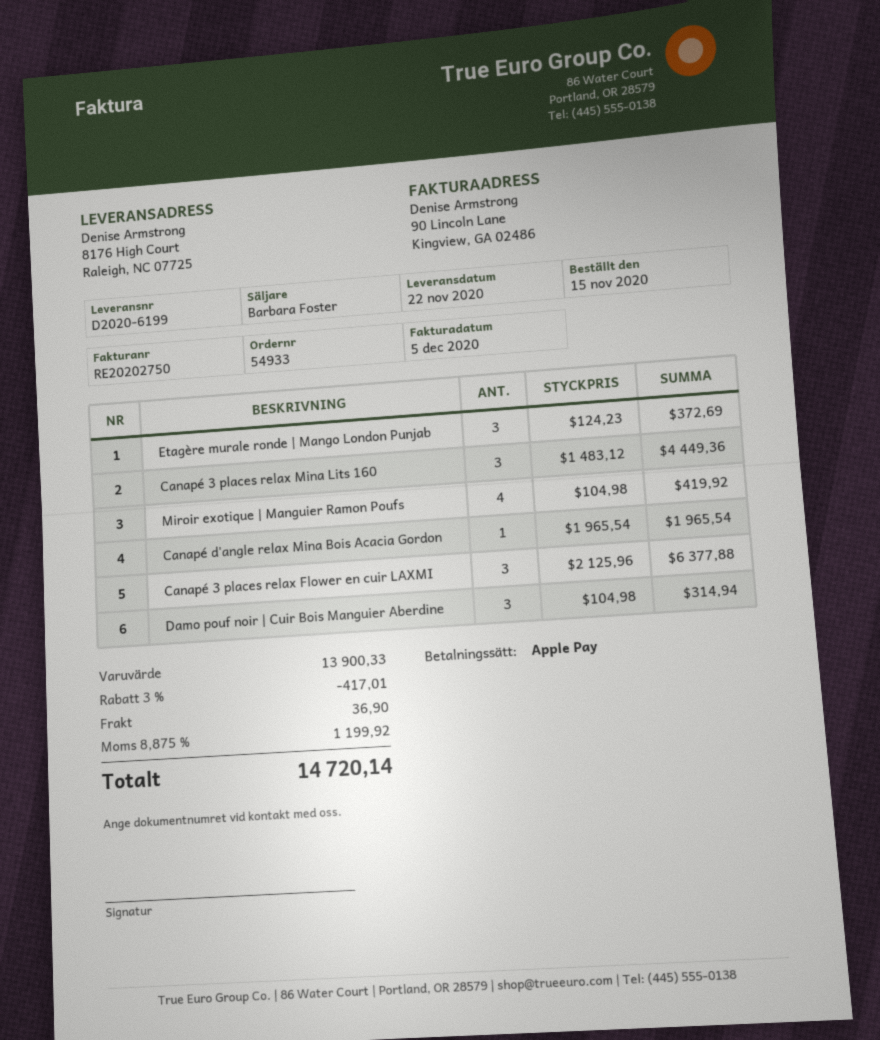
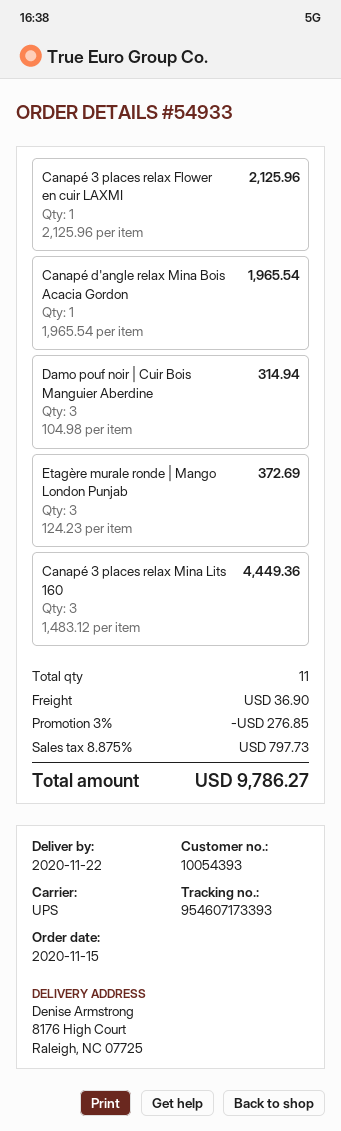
Miroir exotique | Manguier Ramon Poufs: 4 x 104.98 = 419.92 -> none
Canapé 3 places relax Flower en cuir LAXMI: 3 x 2125.96 = 6377.88 -> 1 x 2125.96 = 2125.96
discount: 3% = 417.01 -> 3% = 276.85
tax: 8.875% = 1199.92 -> 8.875% = 797.73
total: 14720.14 -> 9786.27

